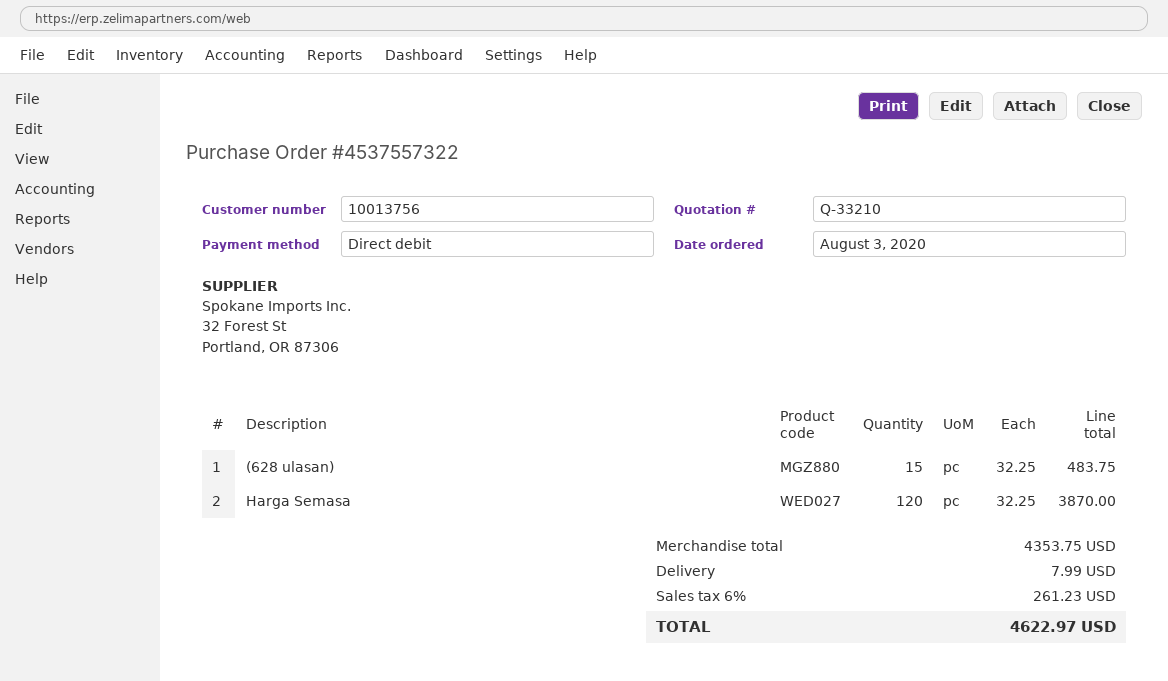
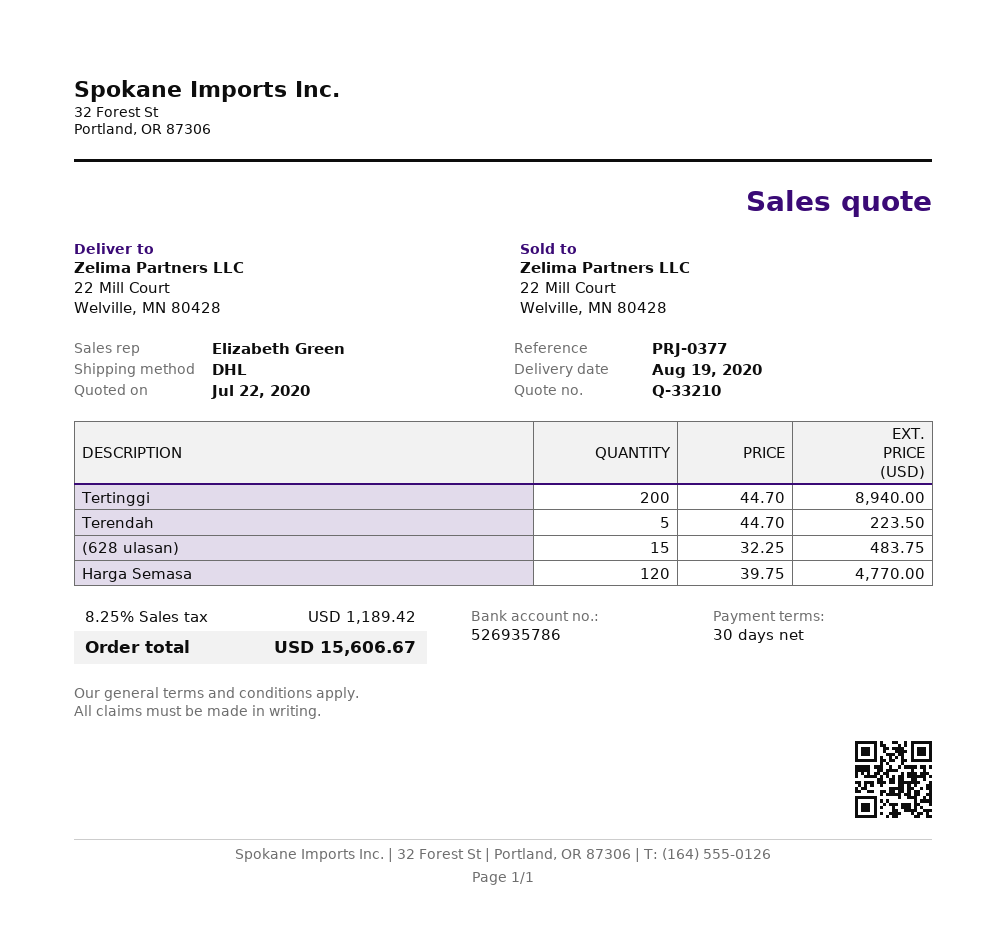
Harga Semasa: 120 x 32.25 = 3870.00 -> 120 x 39.75 = 4770.00
Tertinggi: none -> 200 x 44.70 = 8940.00
Terendah: none -> 5 x 44.70 = 223.50
shipping: 7.99 -> none
tax: 6% = 261.23 -> 8.25% = 1189.42
total: 4622.97 -> 15606.67

